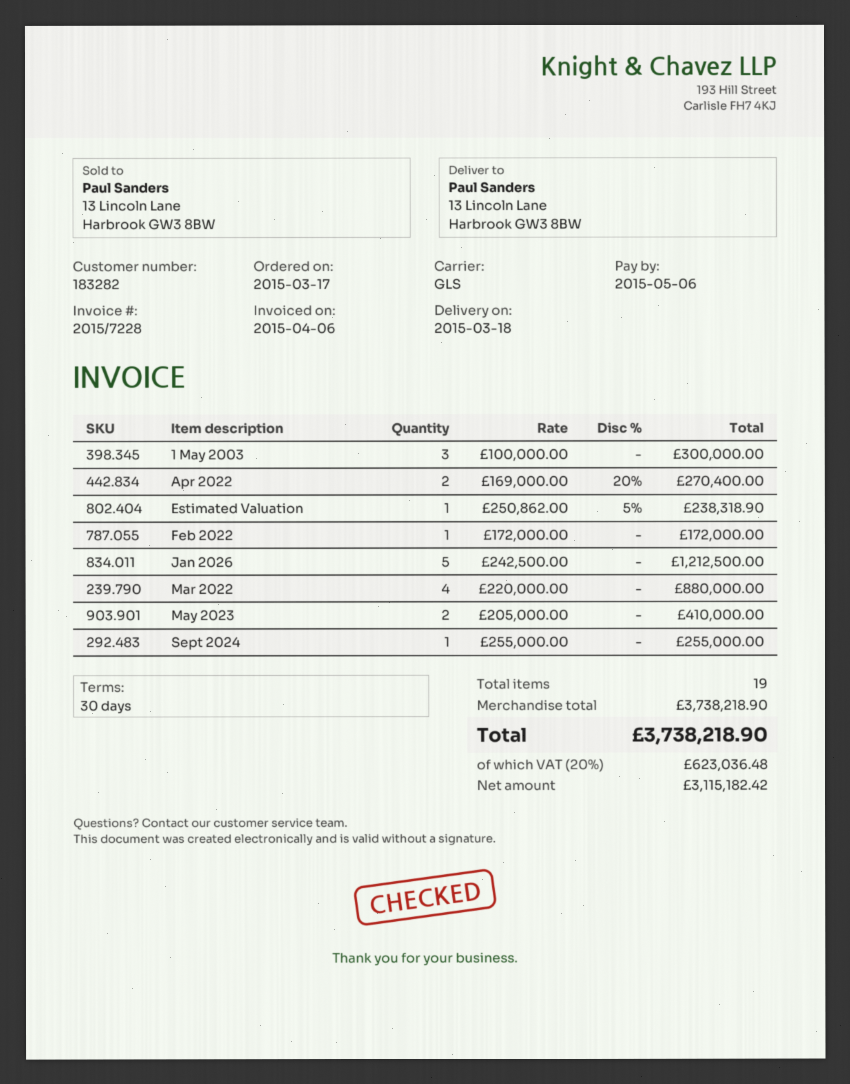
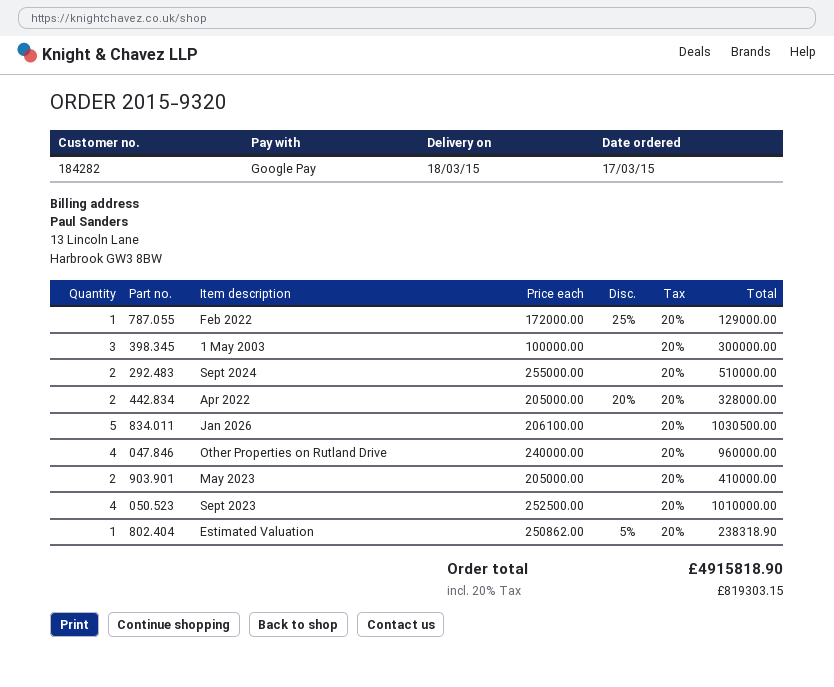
customer number: 183282 -> 184282
Apr 2022: 2 x 169000.00 - 20% = 270400.00 -> 2 x 205000.00 - 20% = 328000.00
Feb 2022: 1 x 172000.00 = 172000.00 -> 1 x 172000.00 - 25% = 129000.00
Jan 2026: 5 x 242500.00 = 1212500.00 -> 5 x 206100.00 = 1030500.00
Mar 2022: 4 x 220000.00 = 880000.00 -> none
Sept 2024: 1 x 255000.00 = 255000.00 -> 2 x 255000.00 = 510000.00
Other Properties on Rutland Drive: none -> 4 x 240000.00 = 960000.00
Sept 2023: none -> 4 x 252500.00 = 1010000.00
tax: 20% = 623036.48 -> 20% = 819303.15
total: 3738218.90 -> 4915818.90

